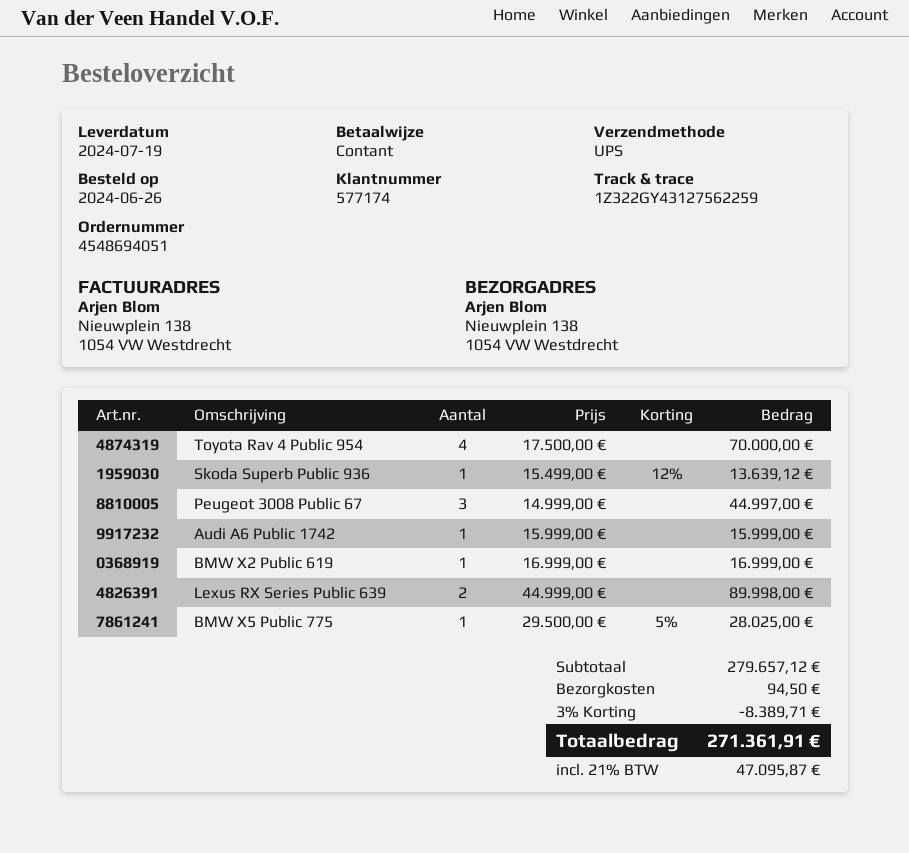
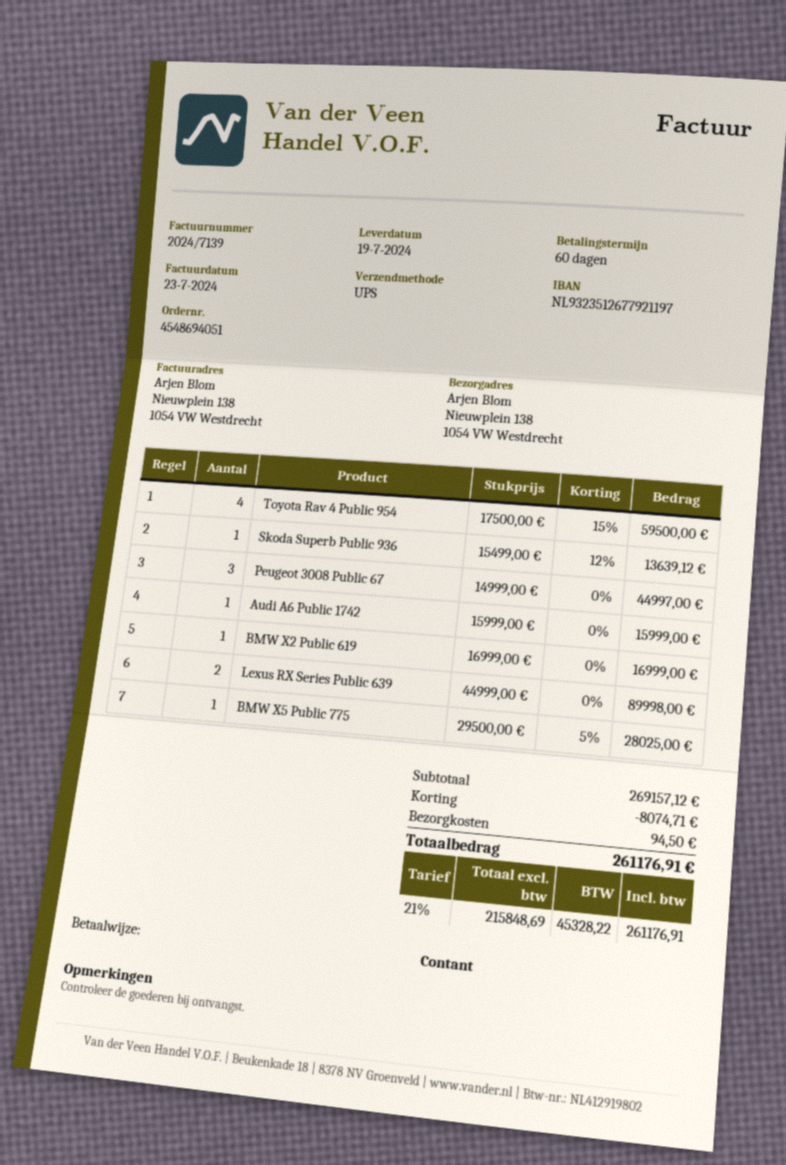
Toyota Rav 4 Public 954: 4 x 17500.00 = 70000.00 -> 4 x 17500.00 - 15% = 59500.00
subtotal: 279657.12 -> 269157.12
discount: 8389.71 -> 8074.71
tax: 21% = 47095.87 -> 21% = 45328.22
total: 271361.91 -> 261176.91

